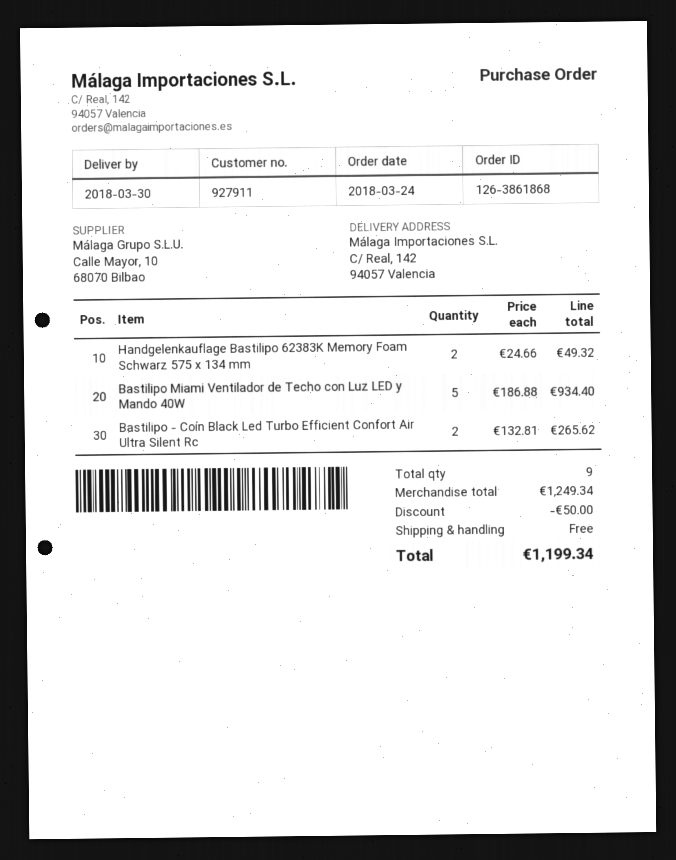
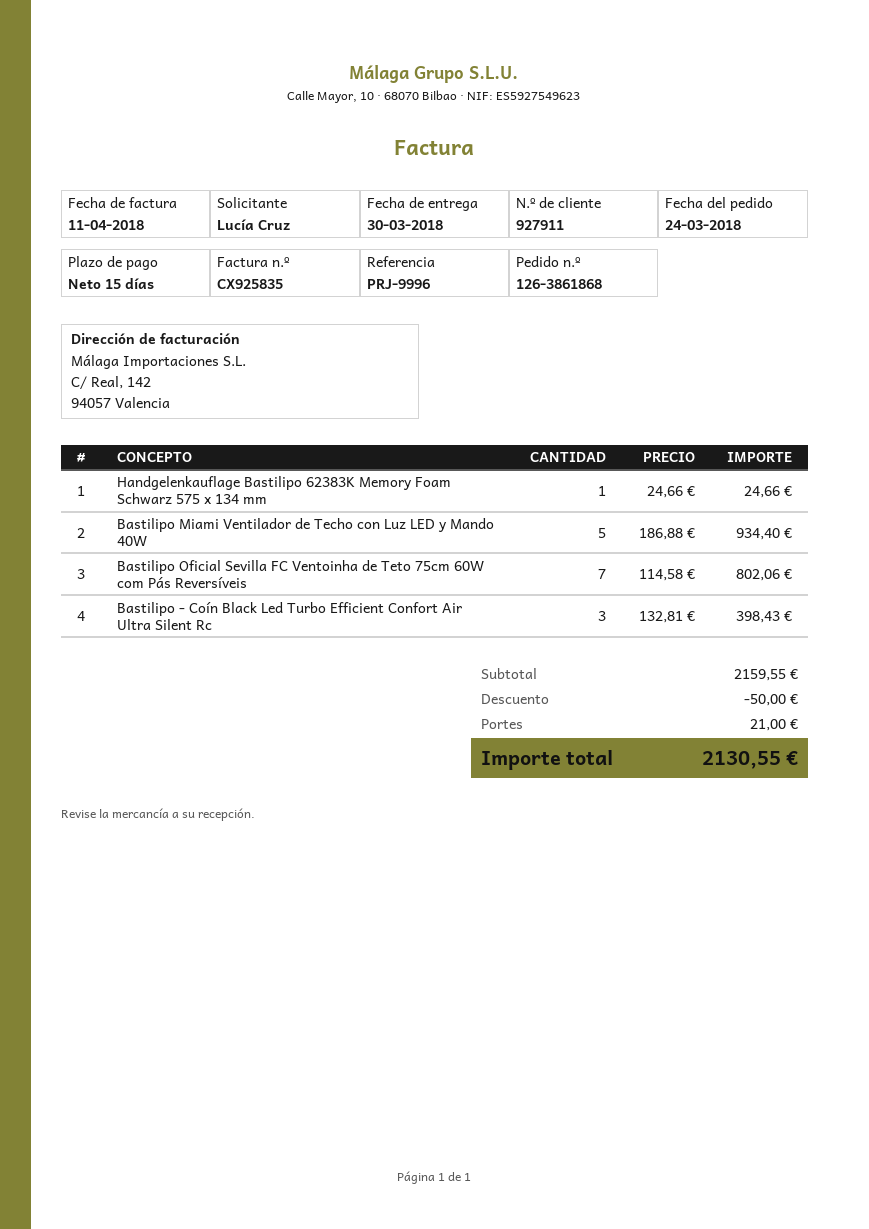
Handgelenkauflage Bastilipo 62383K Memory Foam Schwarz 575 x 134 mm: 2 x 24.66 = 49.32 -> 1 x 24.66 = 24.66
Bastilipo - Coín Black Led Turbo Efficient Confort Air Ultra Silent Rc: 2 x 132.81 = 265.62 -> 3 x 132.81 = 398.43
Bastilipo Oficial Sevilla FC Ventoinha de Teto 75cm 60W com Pás Reversíveis: none -> 7 x 114.58 = 802.06
subtotal: 1249.34 -> 2159.55
shipping: 0.00 -> 21.00
total: 1199.34 -> 2130.55

